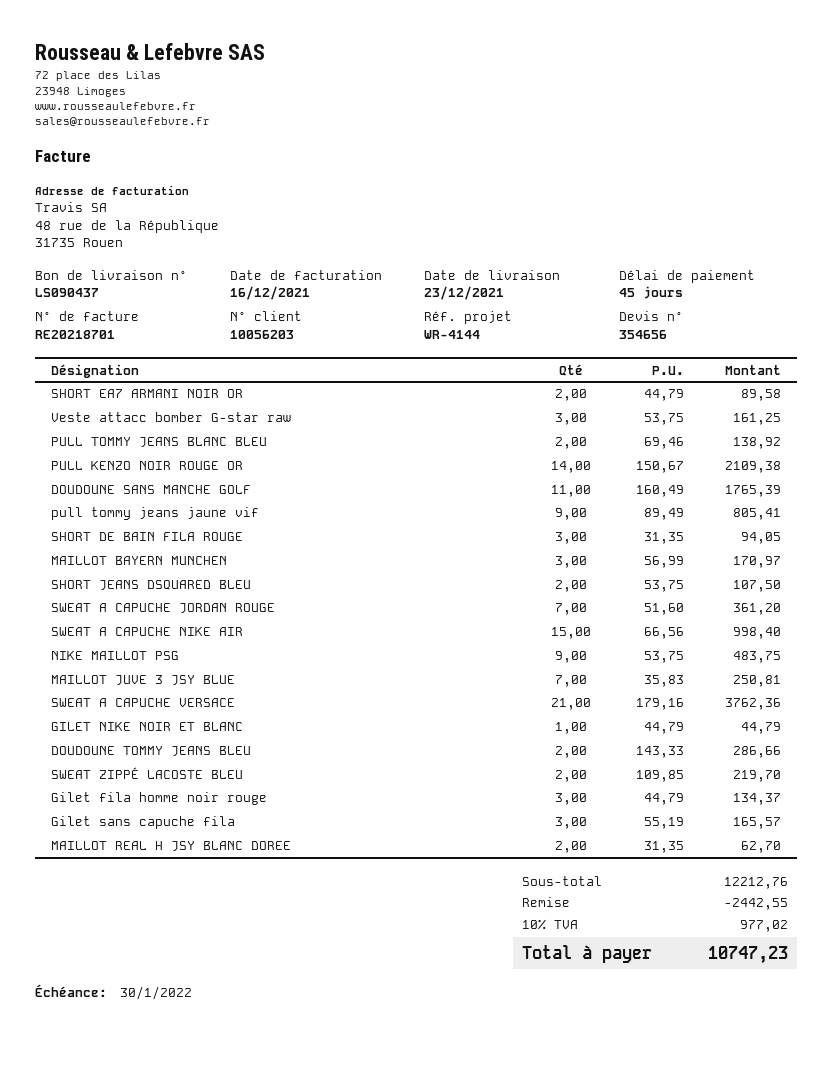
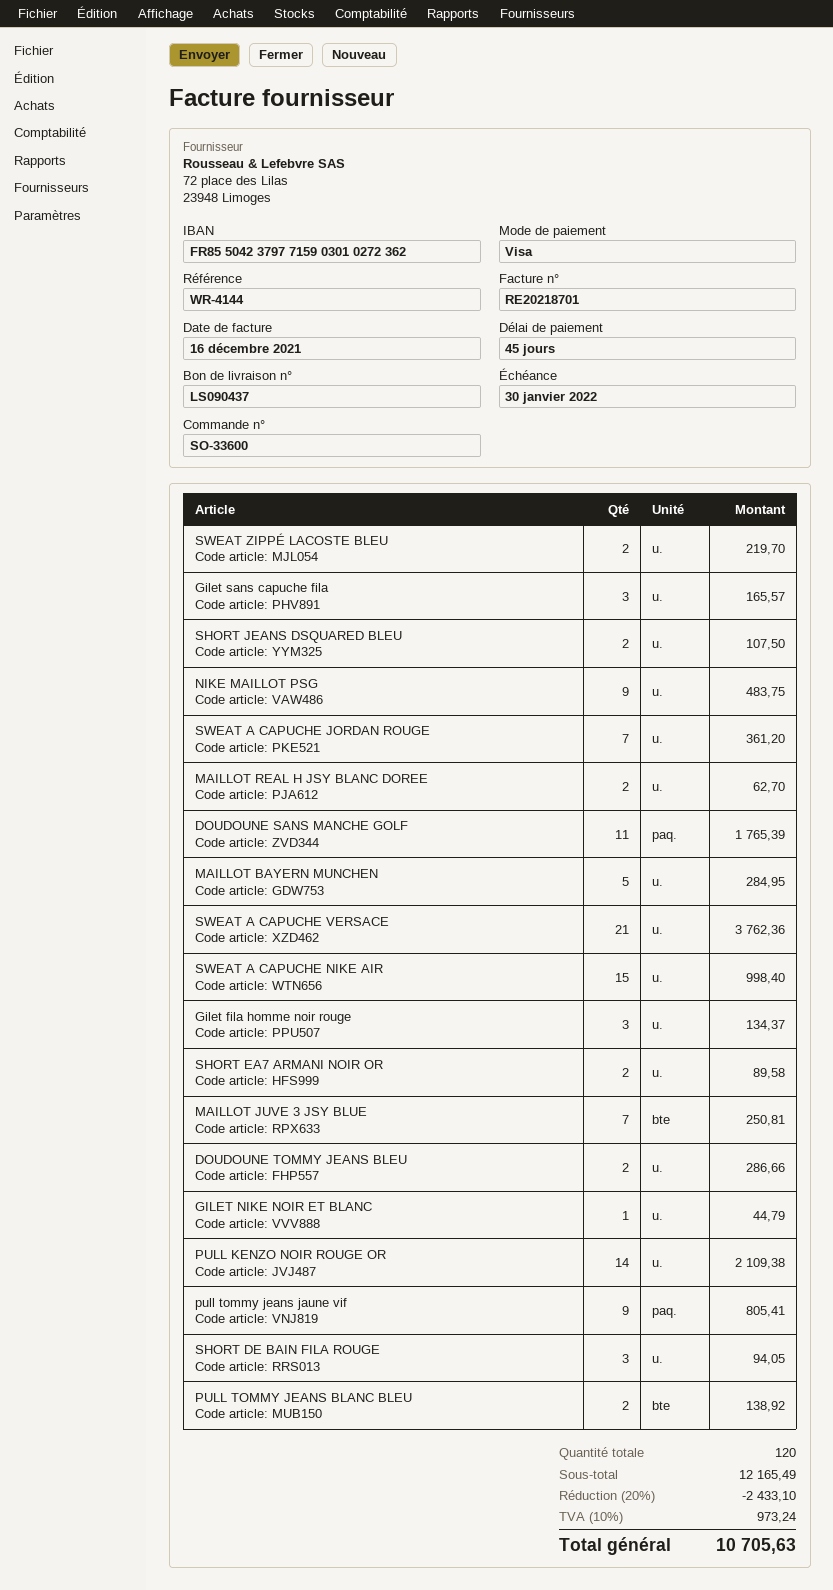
Veste attacc bomber G-star raw: 3 for 161.25 -> none
MAILLOT BAYERN MUNCHEN: 3 for 170.97 -> 5 for 284.95
subtotal: 12212.76 -> 12165.49
discount: 2442.55 -> 2433.10
tax: 10% = 977.02 -> 10% = 973.24
total: 10747.23 -> 10705.63

